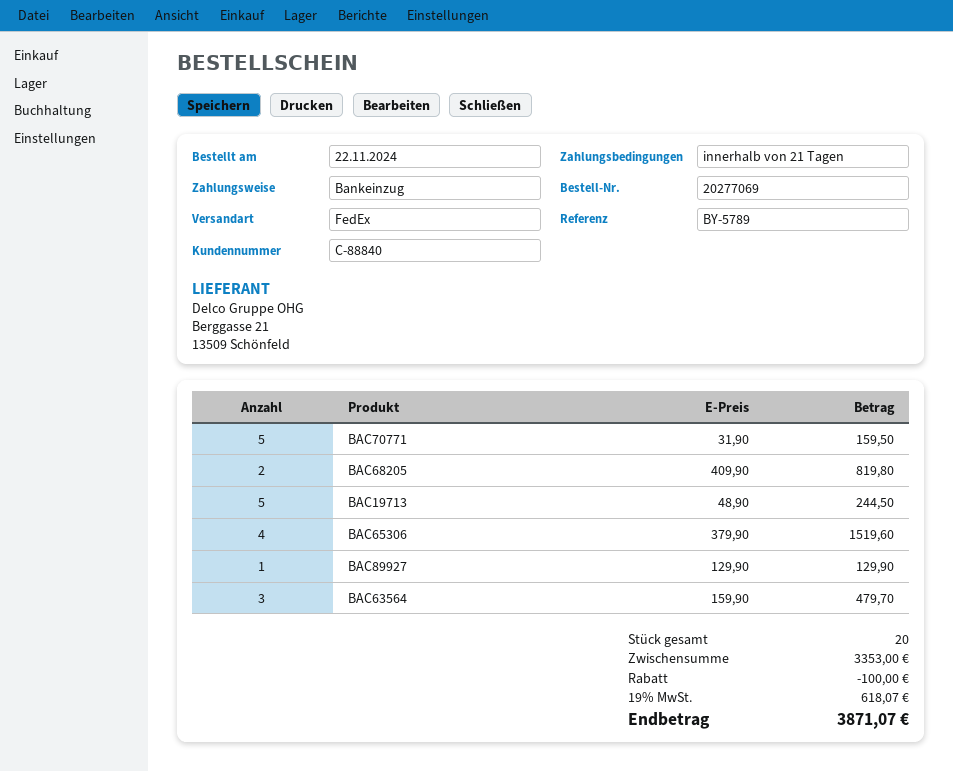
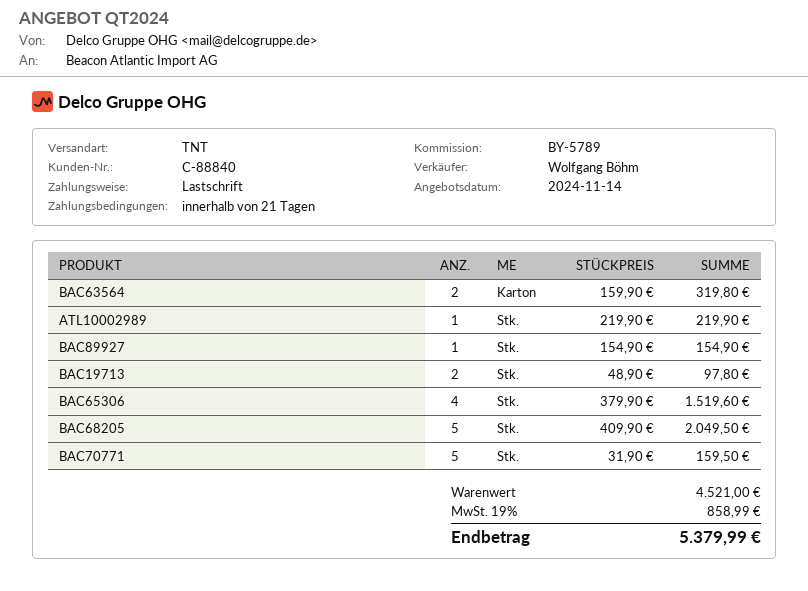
shipping method: FedEx -> TNT
BAC68205: 2 x 409.90 = 819.80 -> 5 x 409.90 = 2049.50
BAC19713: 5 x 48.90 = 244.50 -> 2 x 48.90 = 97.80
BAC89927: 1 x 129.90 = 129.90 -> 1 x 154.90 = 154.90
BAC63564: 3 x 159.90 = 479.70 -> 2 x 159.90 = 319.80
ATL10002989: none -> 1 x 219.90 = 219.90
subtotal: 3353.00 -> 4521.00
discount: 100.00 -> none
tax: 19% = 618.07 -> 19% = 858.99
total: 3871.07 -> 5379.99

